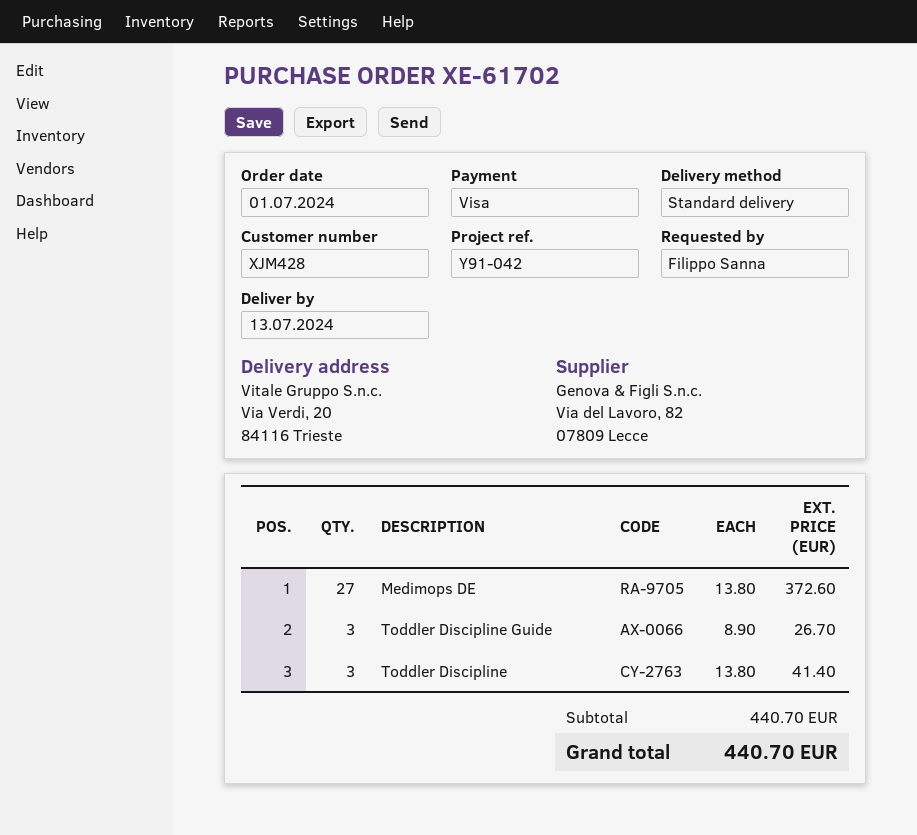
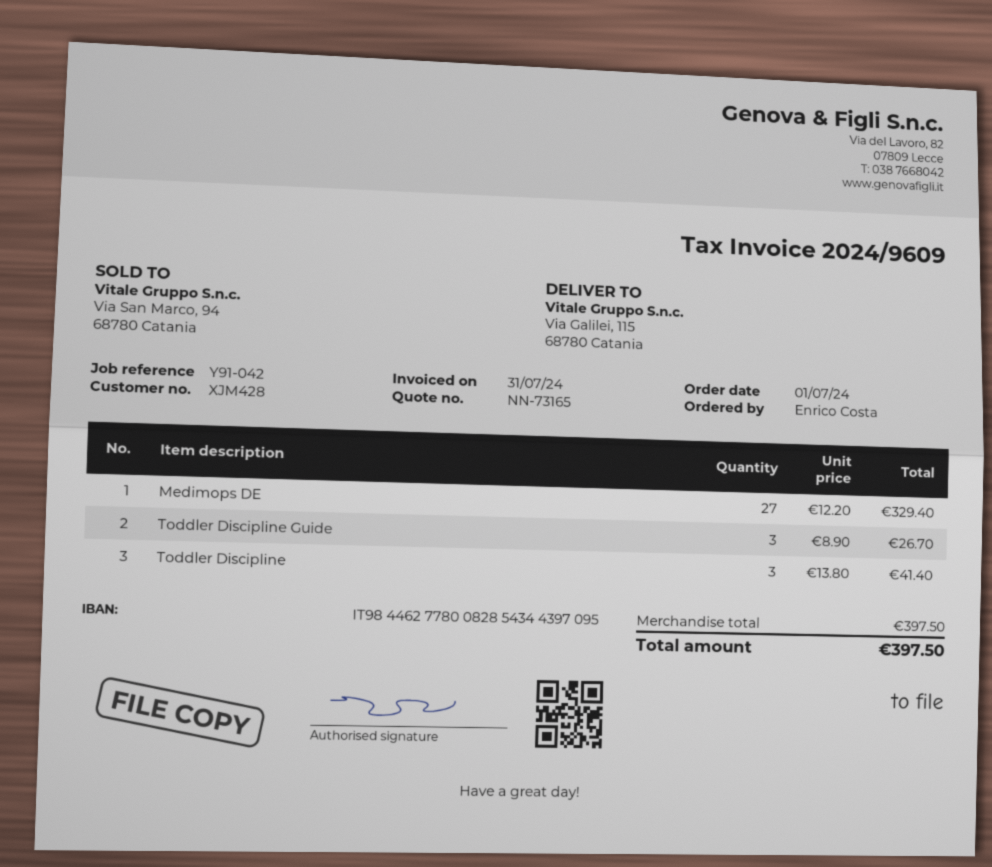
ordered by: Filippo Sanna -> Enrico Costa
ship to: Via Verdi, 20, 84116 Trieste -> Via Galilei, 115, 68780 Catania
Medimops DE: 27 x 13.80 = 372.60 -> 27 x 12.20 = 329.40
subtotal: 440.70 -> 397.50
total: 440.70 -> 397.50

